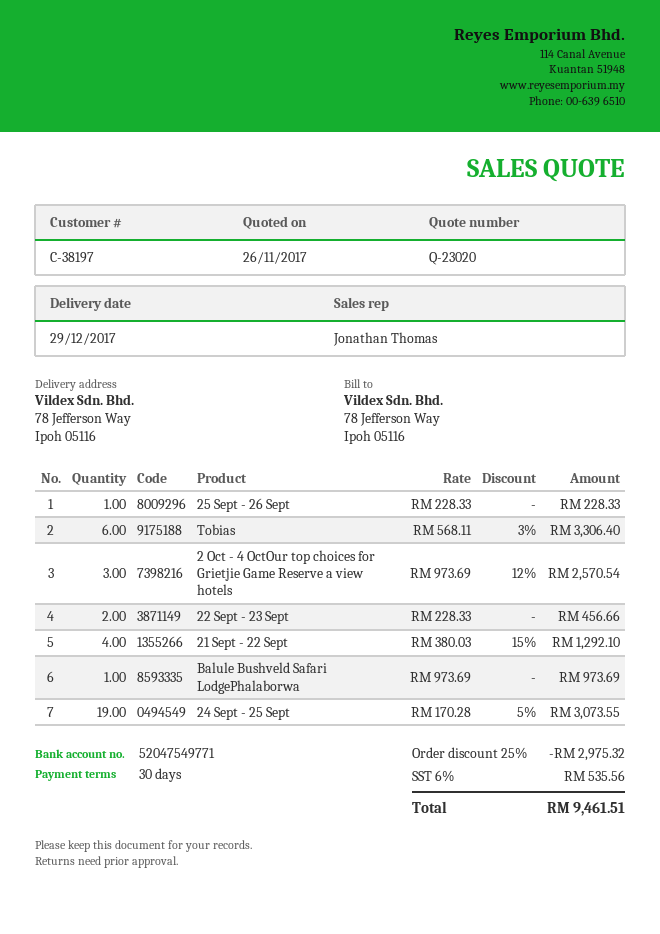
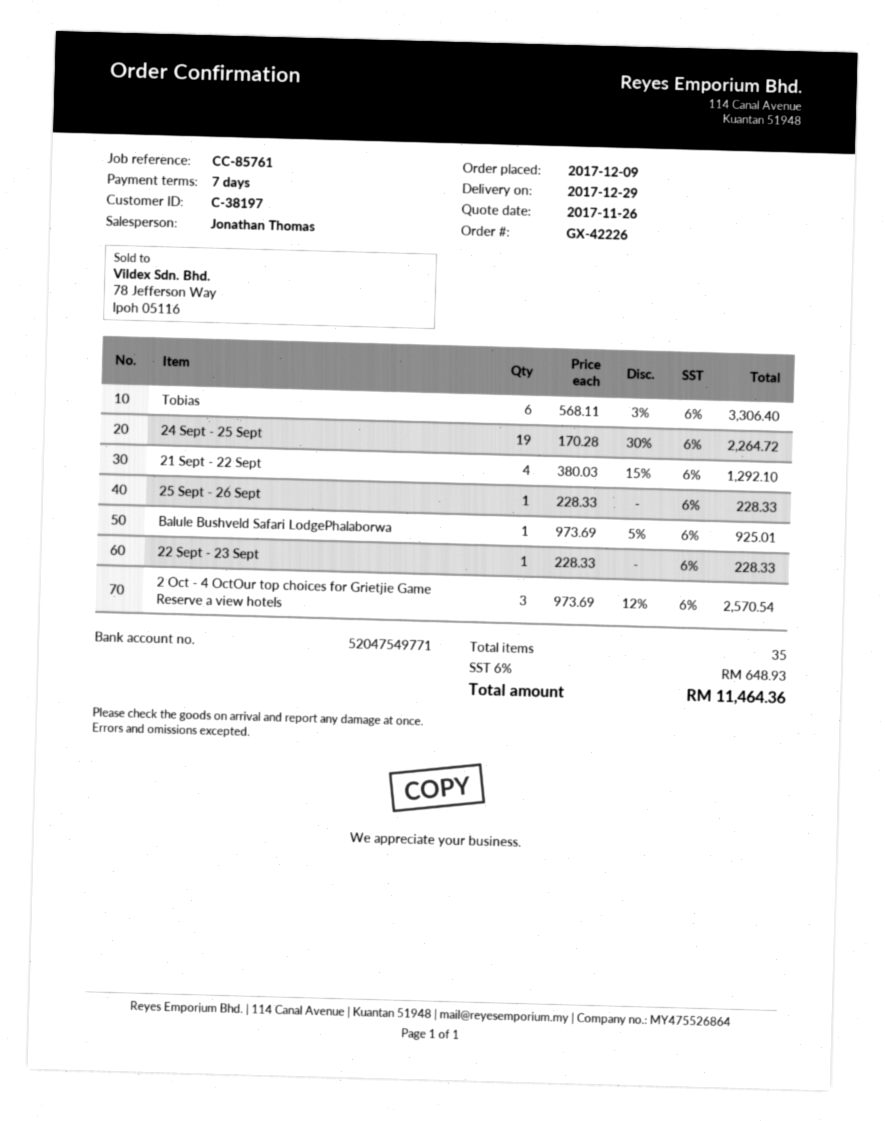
payment terms: 30 days -> 7 days
22 Sept - 23 Sept: 2 x 228.33 = 456.66 -> 1 x 228.33 = 228.33
Balule Bushveld Safari LodgePhalaborwa: 1 x 973.69 = 973.69 -> 1 x 973.69 - 5% = 925.01
24 Sept - 25 Sept: 19 x 170.28 - 5% = 3073.55 -> 19 x 170.28 - 30% = 2264.72
discount: 25% = 2975.32 -> none
tax: 6% = 535.56 -> 6% = 648.93
total: 9461.51 -> 11464.36

